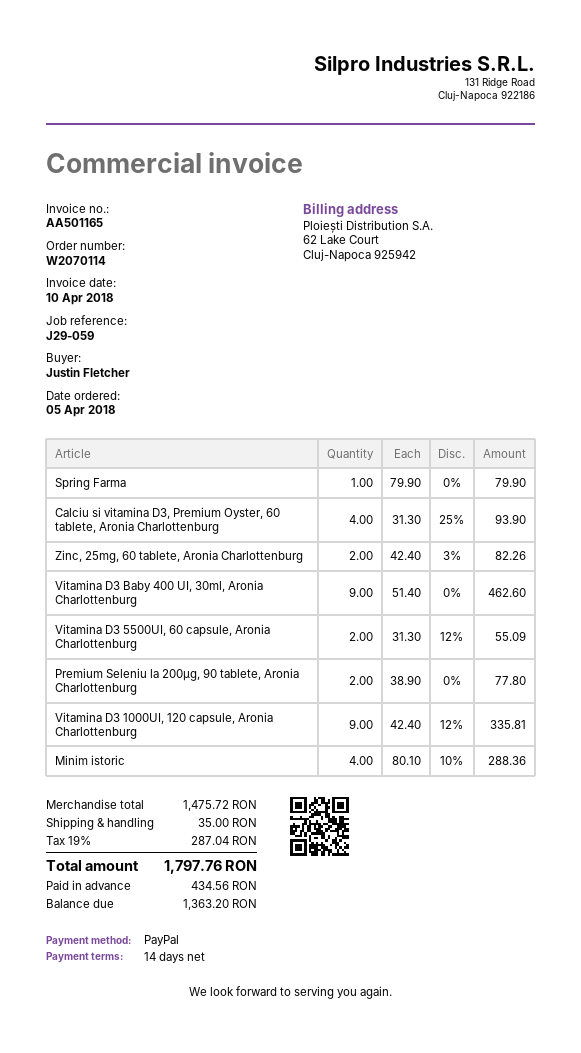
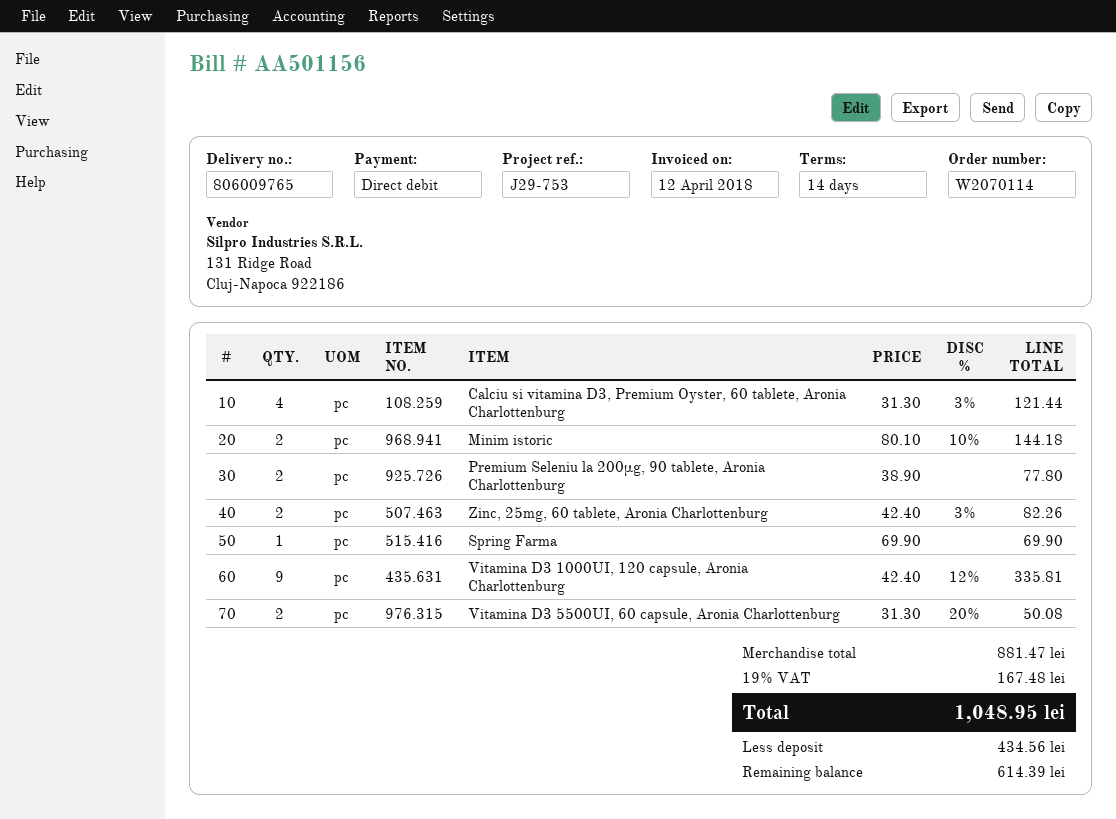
invoice number: AA501165 -> AA501156
invoice date: 2018-04-10 -> 2018-04-12
reference: J29-059 -> J29-753
payment method: PayPal -> direct debit
Spring Farma: 1 x 79.90 = 79.90 -> 1 x 69.90 = 69.90
Calciu si vitamina D3, Premium Oyster, 60 tablete, Aronia Charlottenburg: 4 x 31.30 - 25% = 93.90 -> 4 x 31.30 - 3% = 121.44
Vitamina D3 Baby 400 UI, 30ml, Aronia Charlottenburg: 9 x 51.40 = 462.60 -> none
Vitamina D3 5500UI, 60 capsule, Aronia Charlottenburg: 2 x 31.30 - 12% = 55.09 -> 2 x 31.30 - 20% = 50.08
Minim istoric: 4 x 80.10 - 10% = 288.36 -> 2 x 80.10 - 10% = 144.18
subtotal: 1475.72 -> 881.47
shipping: 35.00 -> none
tax: 19% = 287.04 -> 19% = 167.48
total: 1797.76 -> 1048.95
balance: 1363.20 -> 614.39

